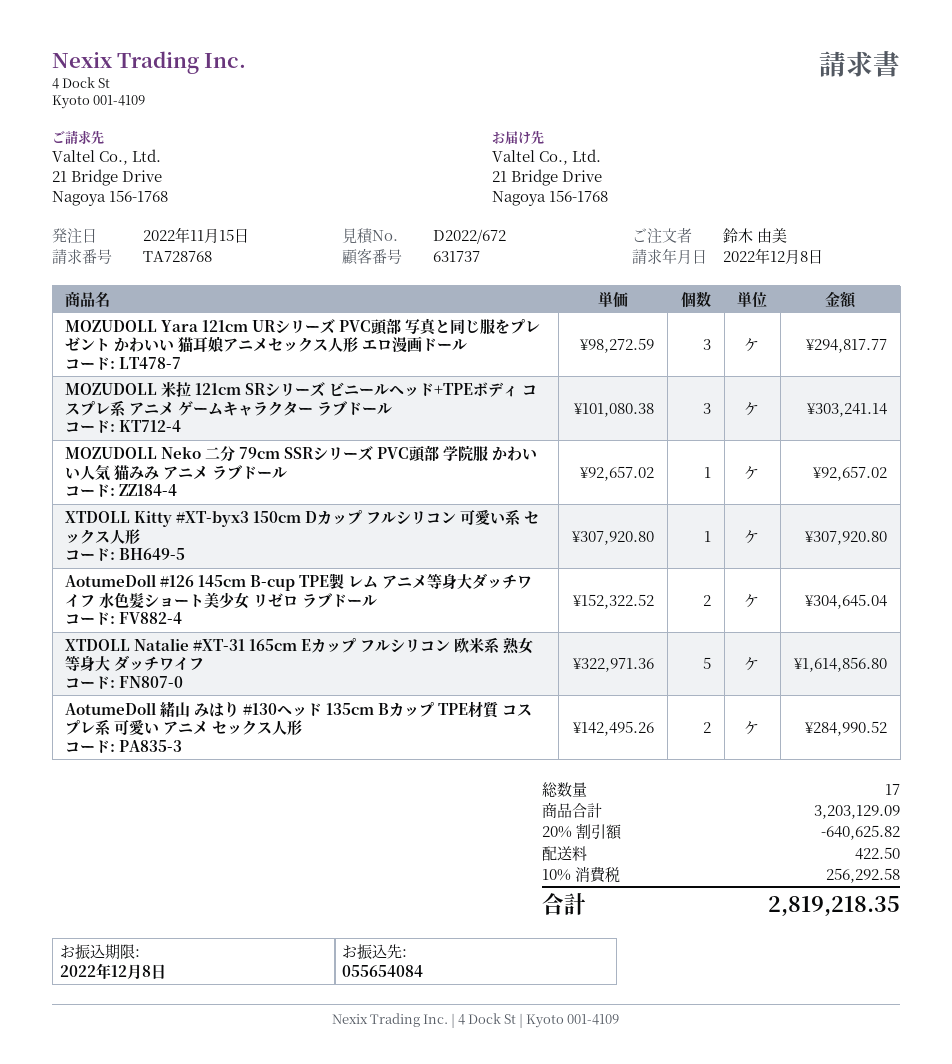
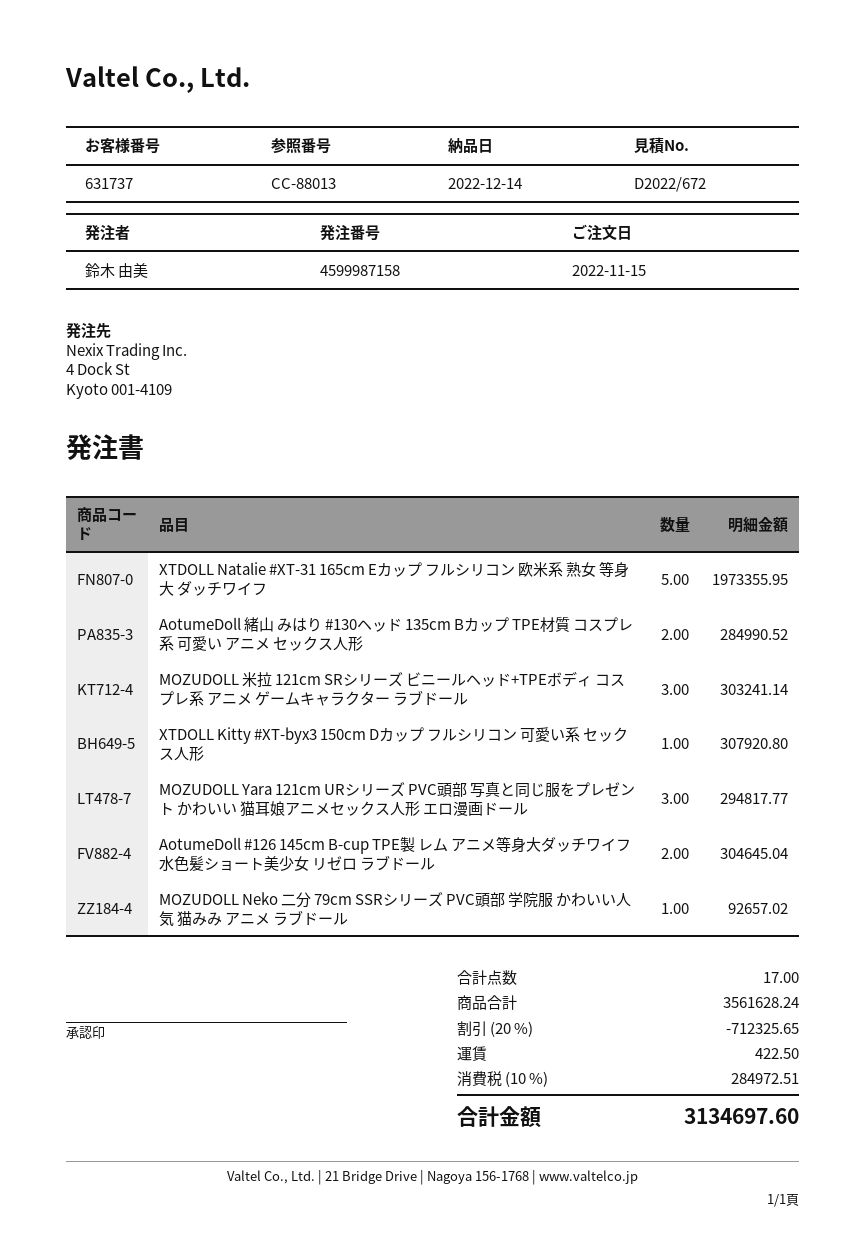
XTDOLL Natalie #XT-31 165cm Eカップ フルシリコン 欧米系 熟女 等身大 ダッチワイフ: 5 for 1614856.80 -> 5 for 1973355.95
subtotal: 3203129.09 -> 3561628.24
discount: 20% = 640625.82 -> 20% = 712325.65
tax: 10% = 256292.58 -> 10% = 284972.51
total: 2819218.35 -> 3134697.60

